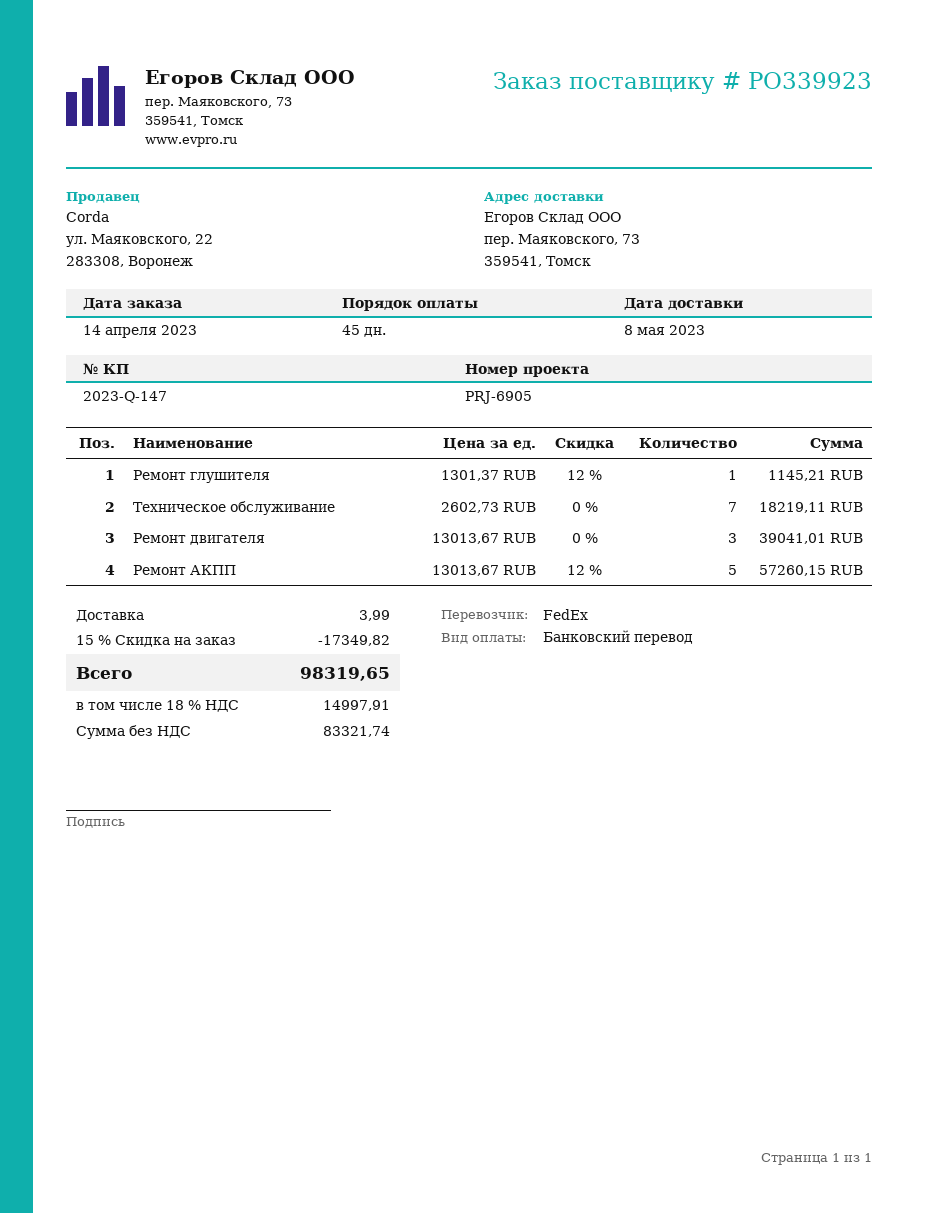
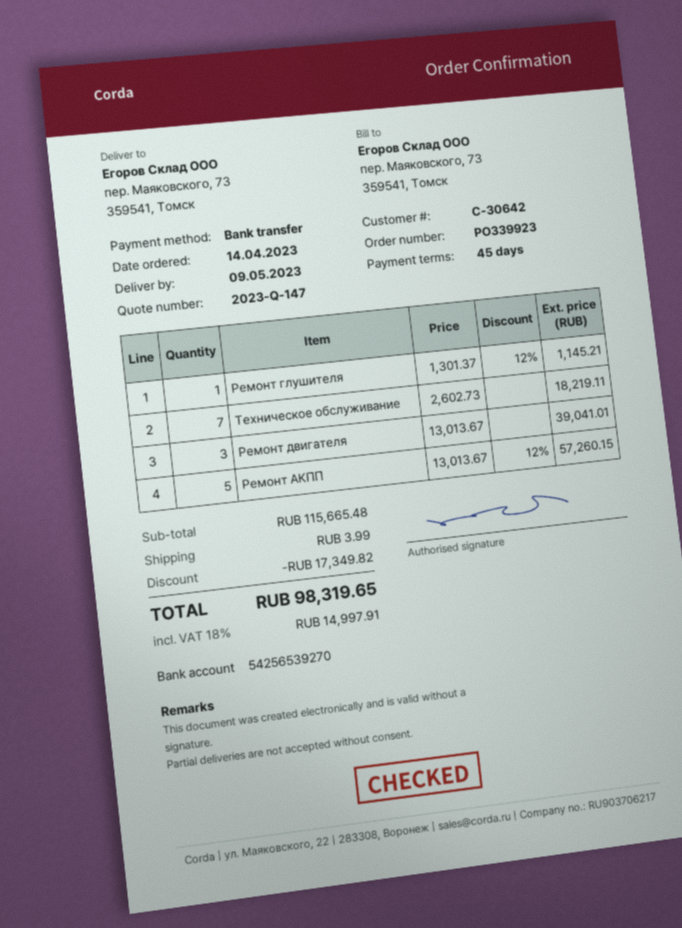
delivery date: 2023-05-08 -> 2023-05-09

